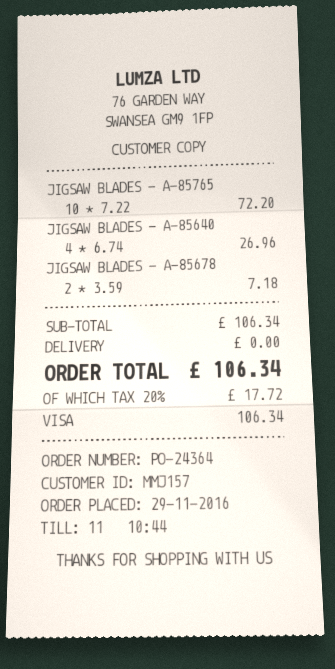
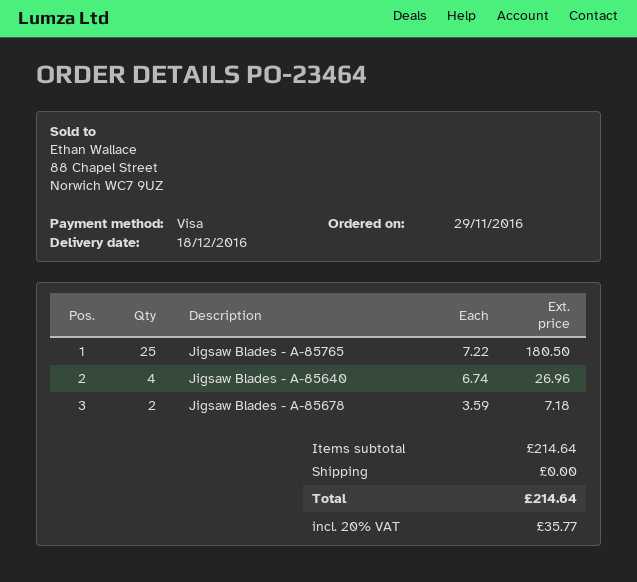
order number: PO-24364 -> PO-23464
JIGSAW BLADES - A-85765: 10 x 7.22 = 72.20 -> 25 x 7.22 = 180.50
subtotal: 106.34 -> 214.64
tax: 20% = 17.72 -> 20% = 35.77
total: 106.34 -> 214.64

